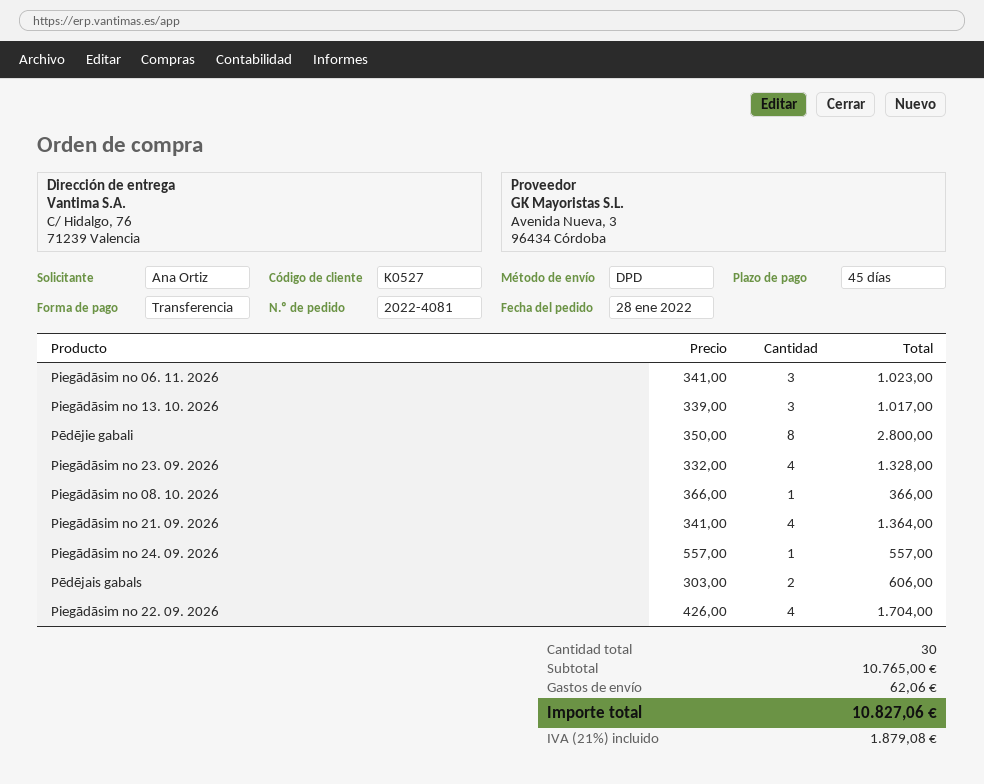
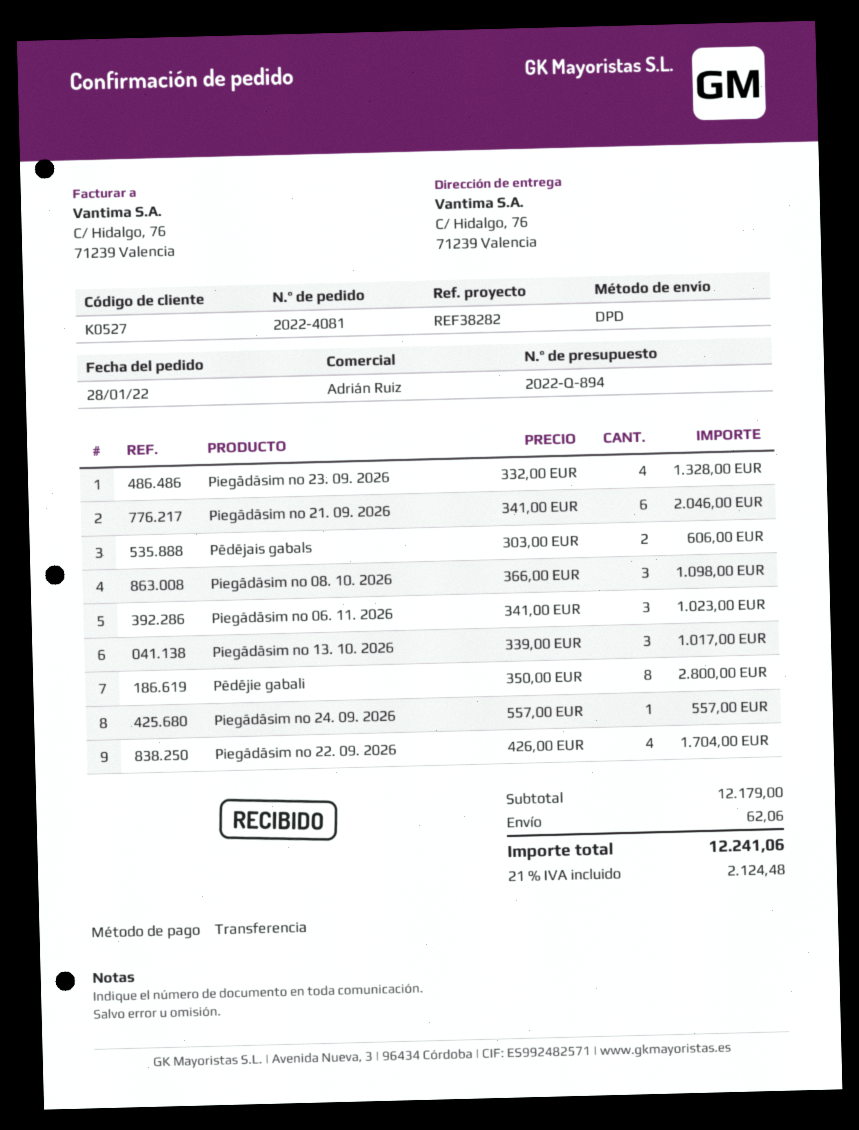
Piegādāsim no 08. 10. 2026: 1 x 366.00 = 366.00 -> 3 x 366.00 = 1098.00
Piegādāsim no 21. 09. 2026: 4 x 341.00 = 1364.00 -> 6 x 341.00 = 2046.00
subtotal: 10765.00 -> 12179.00
tax: 21% = 1879.08 -> 21% = 2124.48
total: 10827.06 -> 12241.06

